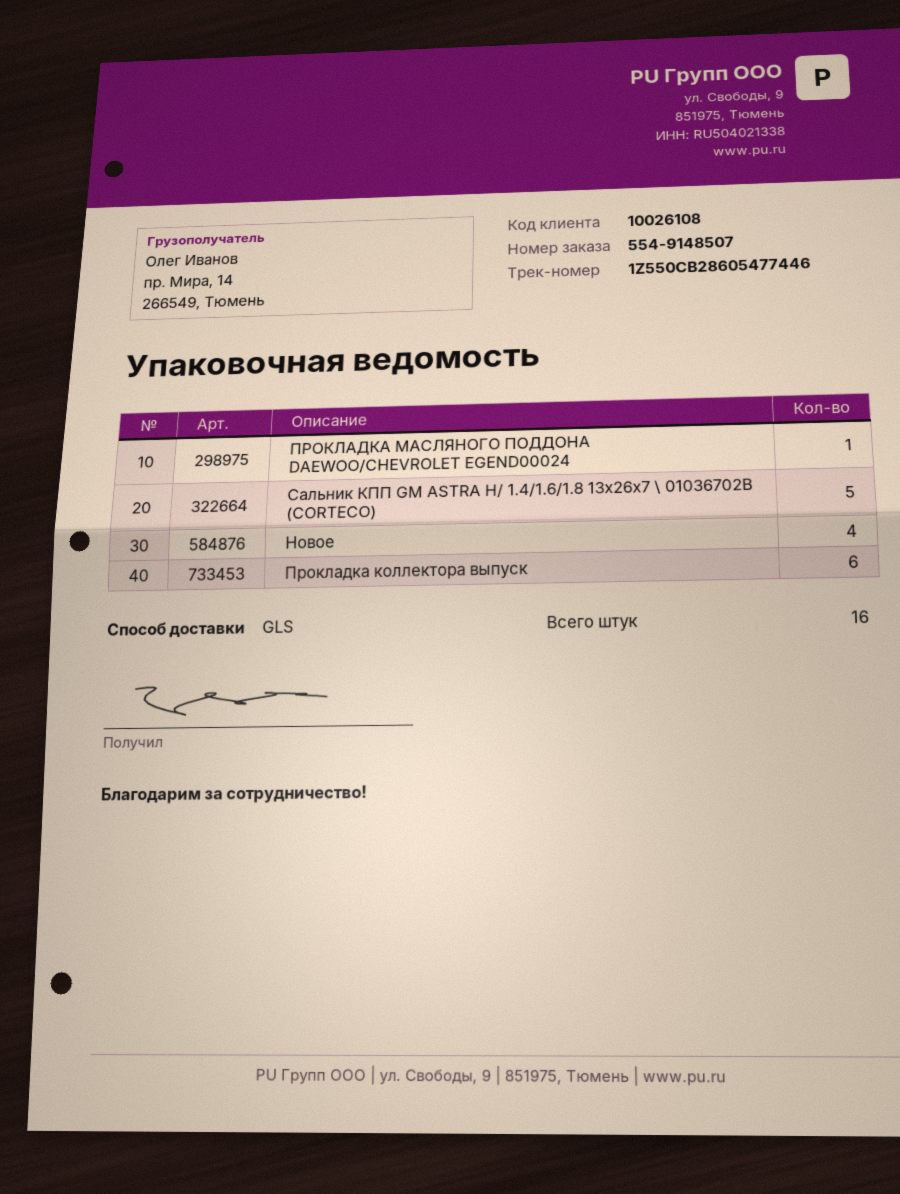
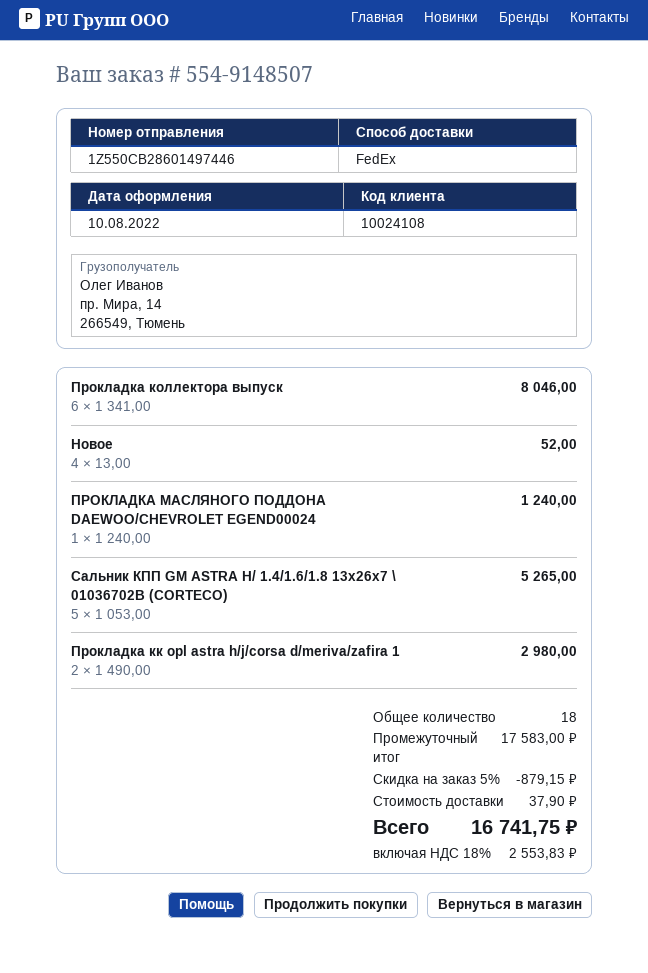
customer number: 10026108 -> 10024108
shipping method: GLS -> FedEx
tracking number: 1Z550CB28605477446 -> 1Z550CB28601497446
Прокладка кк opl astra h/j/corsa d/meriva/zafira 1: none -> 2
total quantity: 16 -> 18

